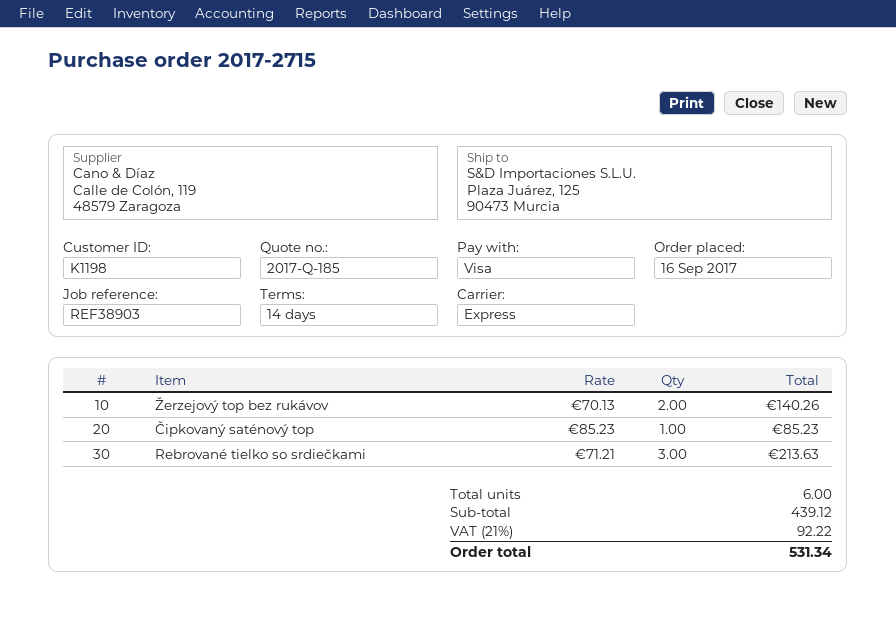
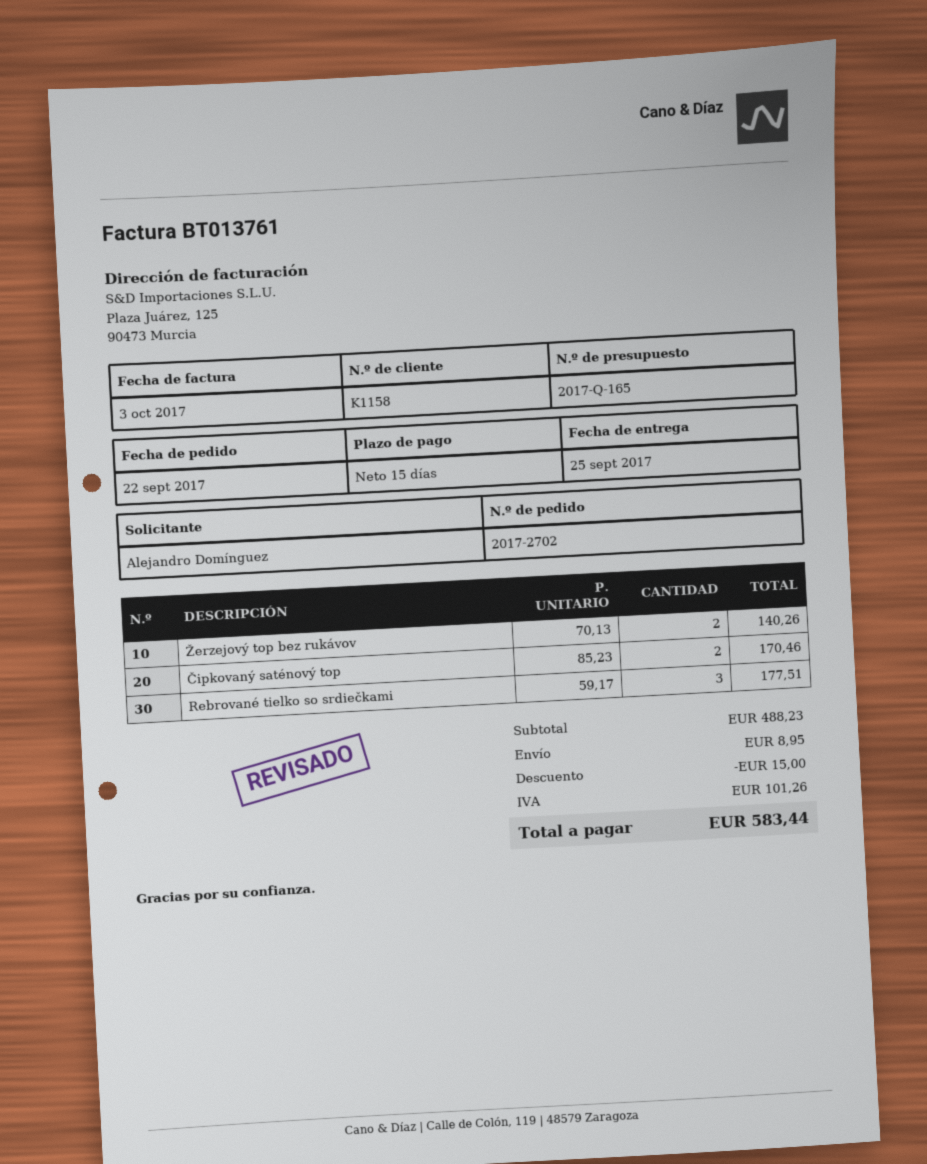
quote number: 2017-Q-185 -> 2017-Q-165
order number: 2017-2715 -> 2017-2702
order date: 2017-09-16 -> 2017-09-22
payment terms: 14 days -> 15 days
customer number: K1198 -> K1158
Čipkovaný saténový top: 1 x 85.23 = 85.23 -> 2 x 85.23 = 170.46
Rebrované tielko so srdiečkami: 3 x 71.21 = 213.63 -> 3 x 59.17 = 177.51
subtotal: 439.12 -> 488.23
discount: none -> 15.00
shipping: none -> 8.95
tax: 92.22 -> 101.26
total: 531.34 -> 583.44

